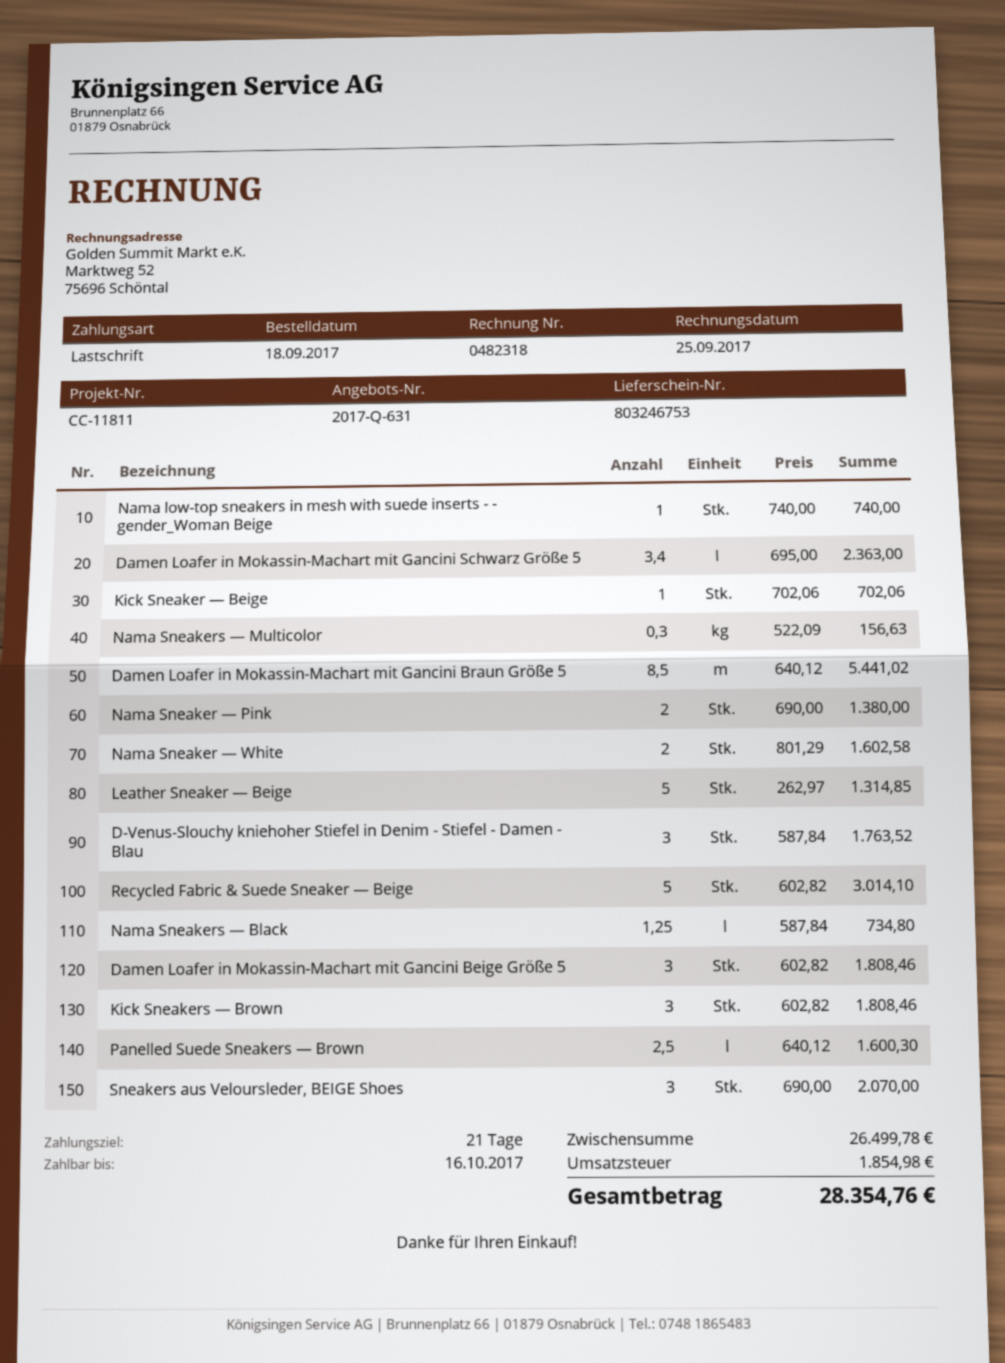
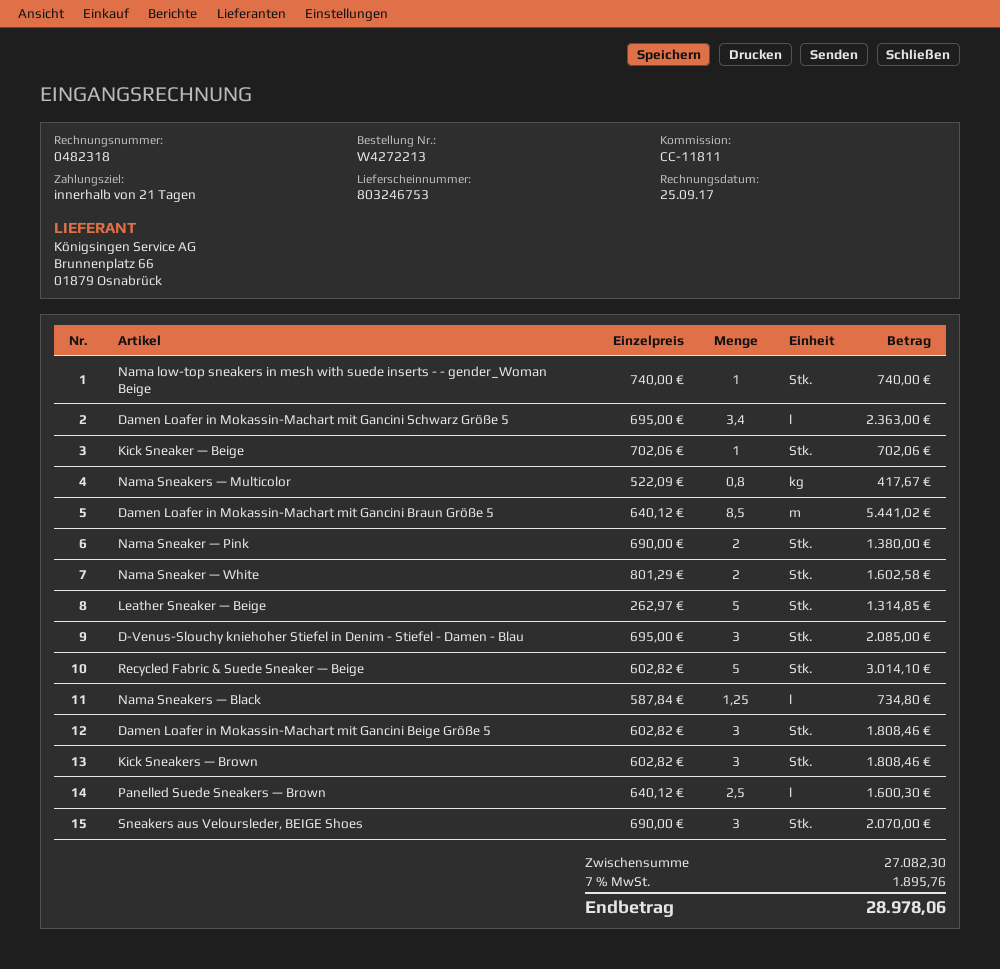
Nama Sneakers — Multicolor: 0.3 x 522.09 = 156.63 -> 0.8 x 522.09 = 417.67
D-Venus-Slouchy kniehoher Stiefel in Denim - Stiefel - Damen - Blau: 3 x 587.84 = 1763.52 -> 3 x 695.00 = 2085.00
subtotal: 26499.78 -> 27082.30
tax: 1854.98 -> 1895.76
total: 28354.76 -> 28978.06

